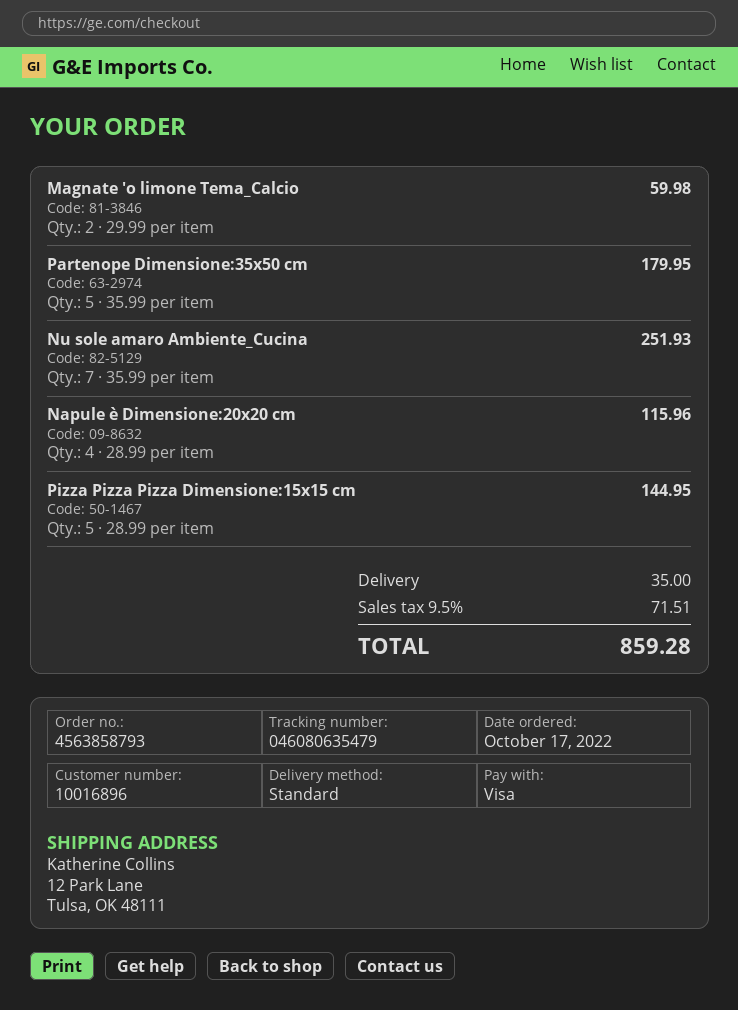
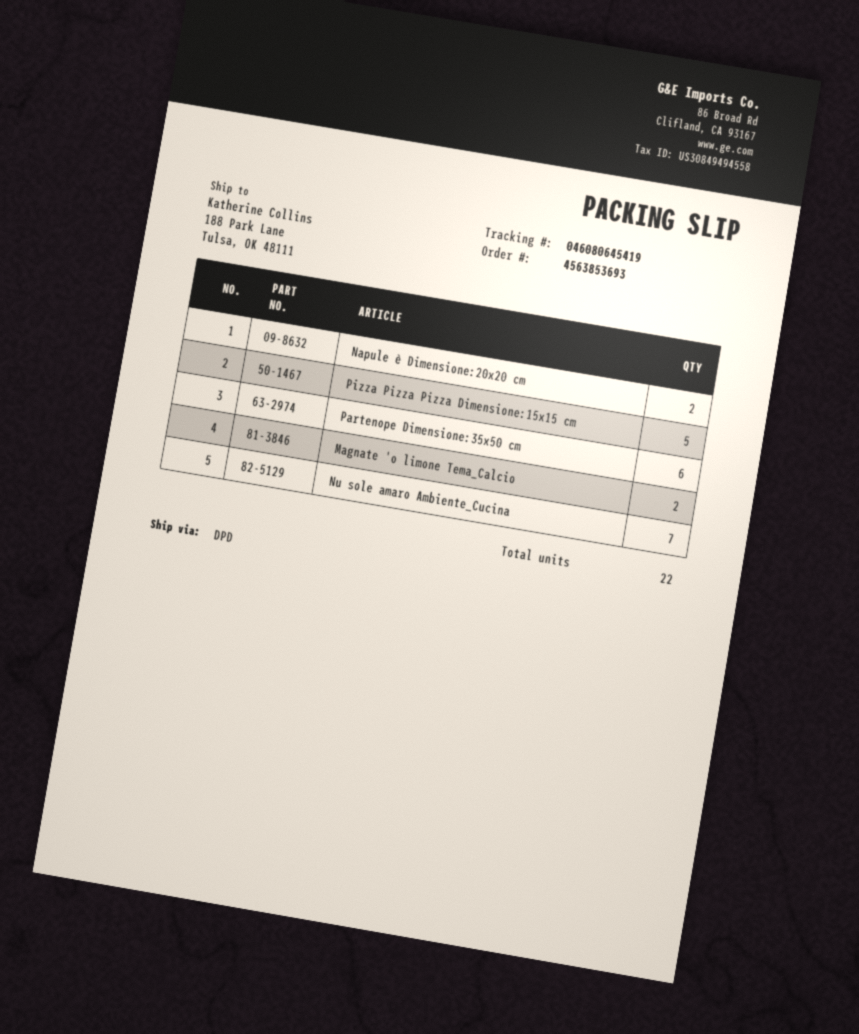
order number: 4563858793 -> 4563853693
shipping method: standard -> DPD
tracking number: 046080635479 -> 046080645419
ship to: 12 Park Lane, Tulsa, OK 48111 -> 188 Park Lane, Tulsa, OK 48111
Partenope Dimensione:35x50 cm: 5 -> 6
Napule è Dimensione:20x20 cm: 4 -> 2

